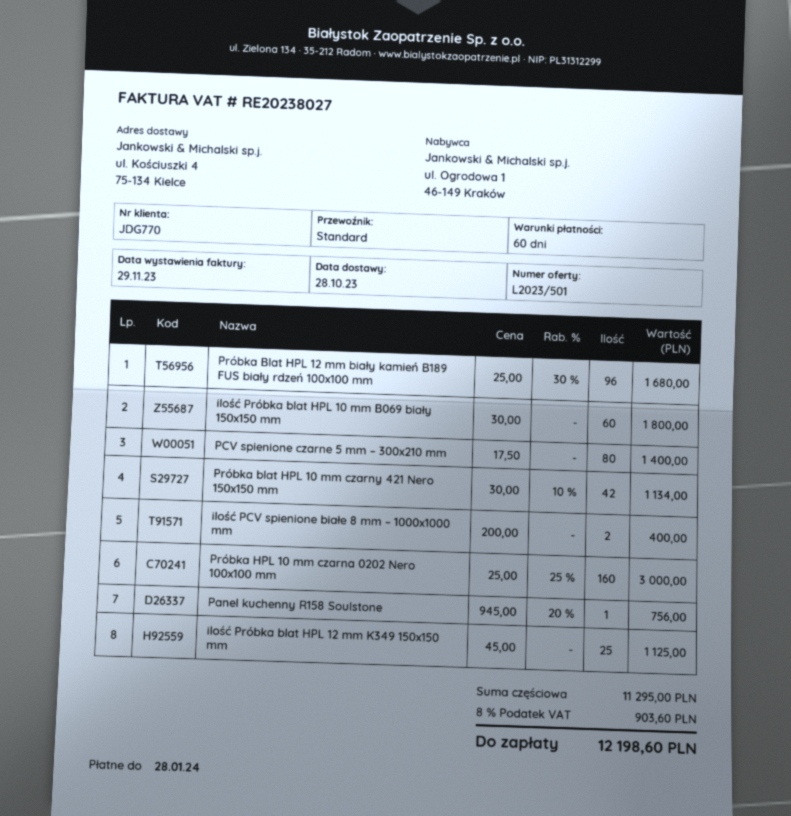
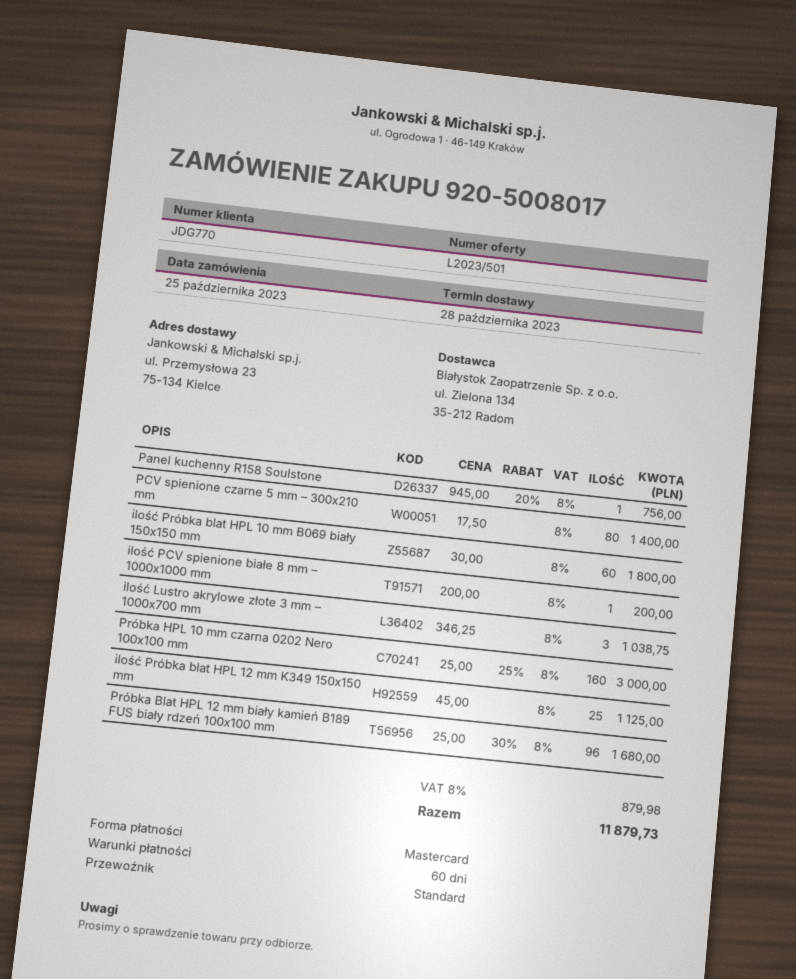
ship to: ul. Kościuszki 4, 75-134 Kielce -> ul. Przemysłowa 23, 75-134 Kielce
Próbka blat HPL 10 mm czarny 421 Nero 150x150 mm: 42 x 30.00 - 10% = 1134.00 -> none
ilość PCV spienione białe 8 mm – 1000x1000 mm: 2 x 200.00 = 400.00 -> 1 x 200.00 = 200.00
ilość Lustro akrylowe złote 3 mm – 1000x700 mm: none -> 3 x 346.25 = 1038.75
tax: 8% = 903.60 -> 8% = 879.98
total: 12198.60 -> 11879.73

